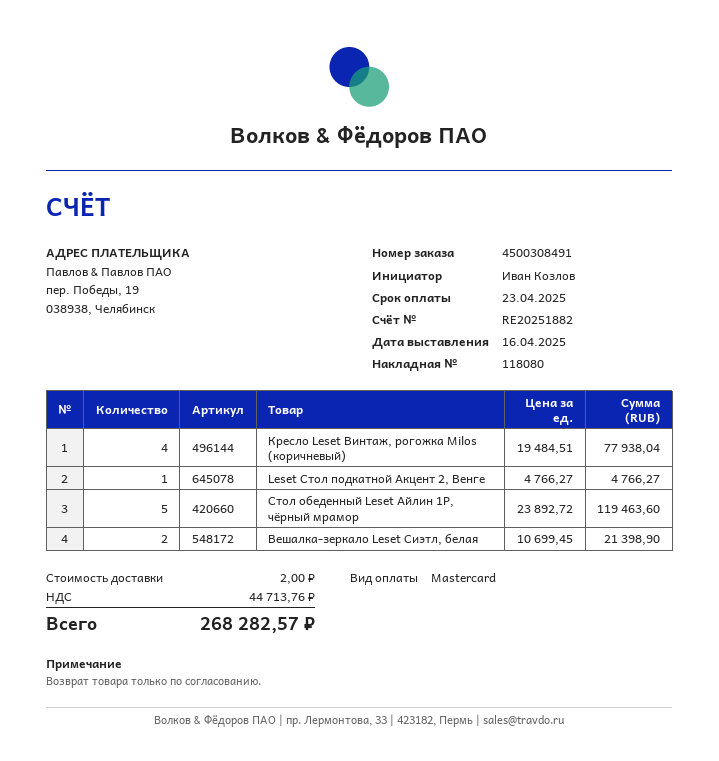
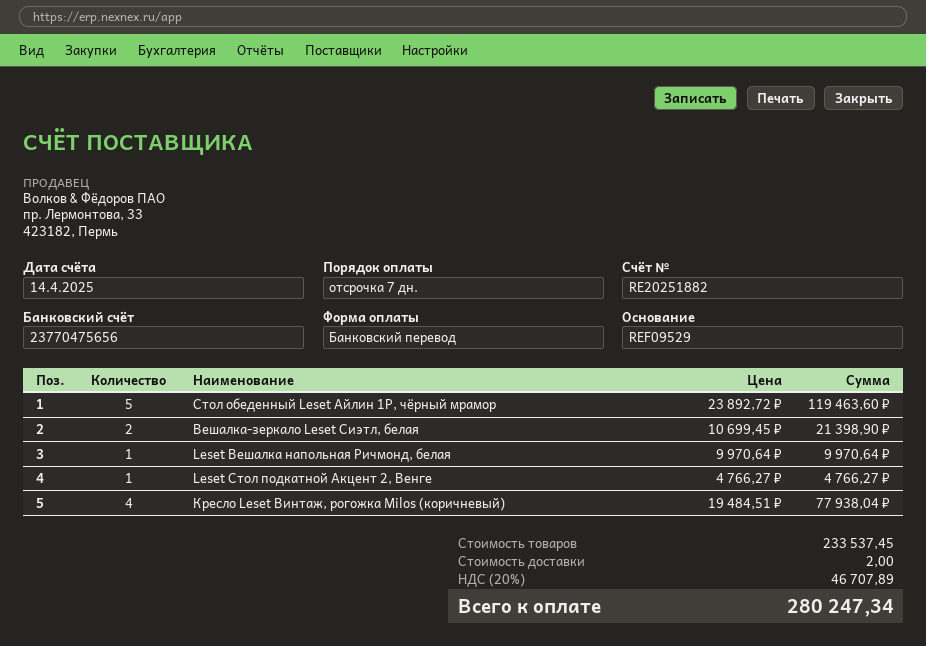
invoice date: 2025-04-16 -> 2025-04-14
payment method: Mastercard -> bank transfer
Leset Вешалка напольная Ричмонд, белая: none -> 1 x 9970.64 = 9970.64
tax: 44713.76 -> 46707.89
total: 268282.57 -> 280247.34

